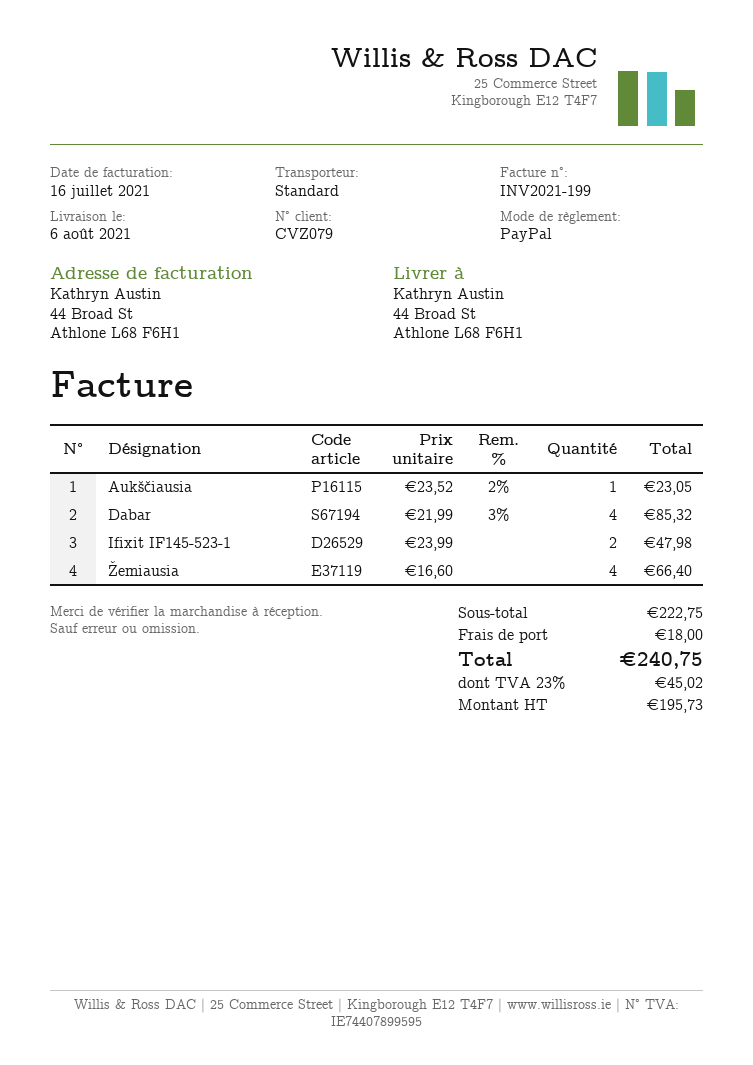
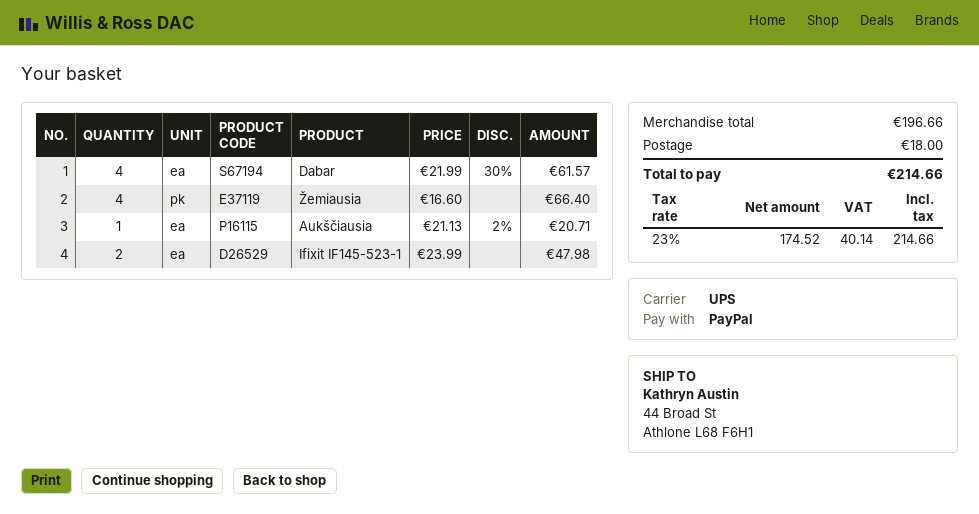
shipping method: standard -> UPS
Aukščiausia: 1 x 23.52 - 2% = 23.05 -> 1 x 21.13 - 2% = 20.71
Dabar: 4 x 21.99 - 3% = 85.32 -> 4 x 21.99 - 30% = 61.57
subtotal: 222.75 -> 196.66
net: 195.73 -> 174.52
tax: 23% = 45.02 -> 23% = 40.14
total: 240.75 -> 214.66

